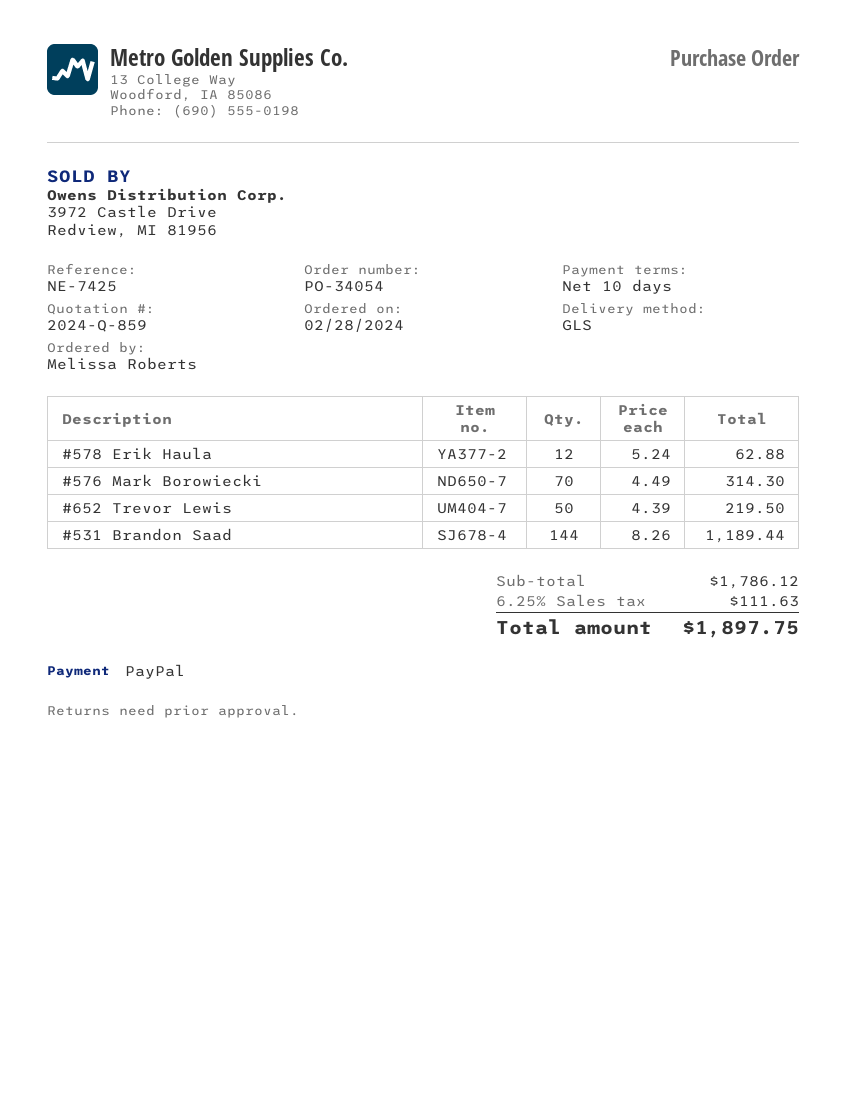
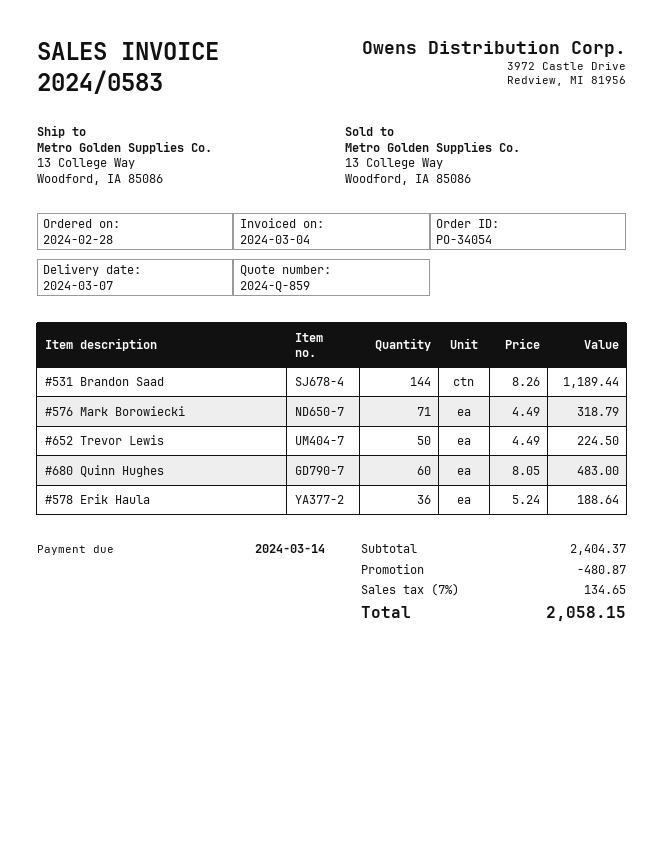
#578 Erik Haula: 12 x 5.24 = 62.88 -> 36 x 5.24 = 188.64
#576 Mark Borowiecki: 70 x 4.49 = 314.30 -> 71 x 4.49 = 318.79
#652 Trevor Lewis: 50 x 4.39 = 219.50 -> 50 x 4.49 = 224.50
#680 Quinn Hughes: none -> 60 x 8.05 = 483.00
subtotal: 1786.12 -> 2404.37
discount: none -> 480.87
tax: 6.25% = 111.63 -> 7% = 134.65
total: 1897.75 -> 2058.15

